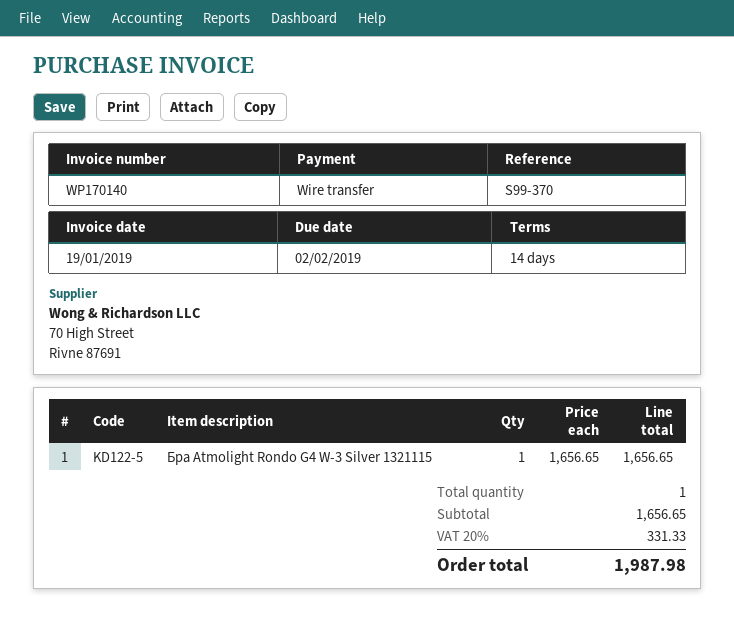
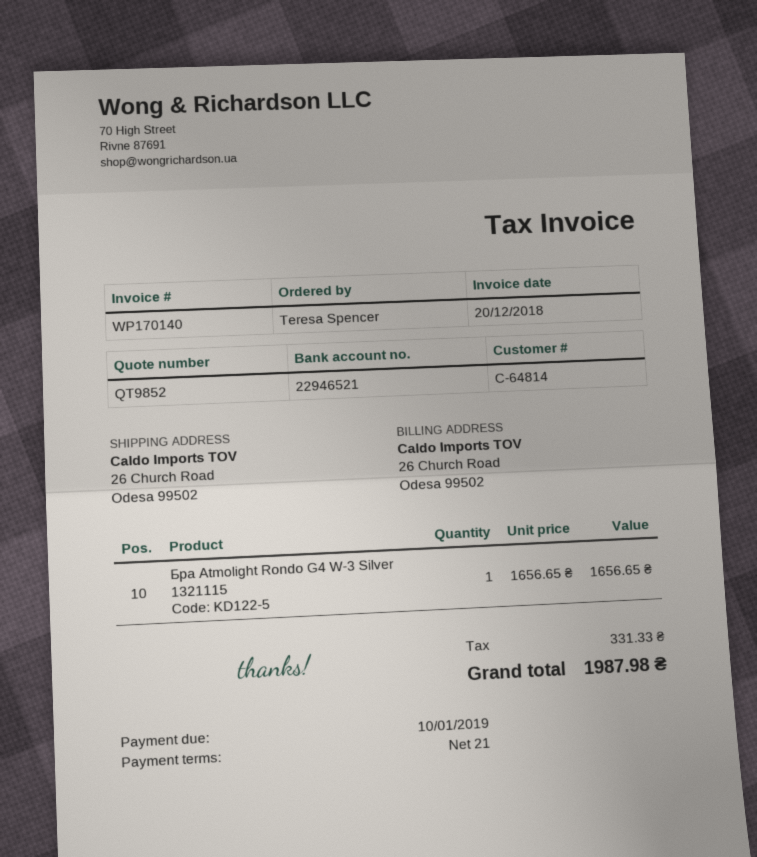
invoice date: 2019-01-19 -> 2018-12-20
payment terms: 14 days -> 21 days
due date: 2019-02-02 -> 2019-01-10

